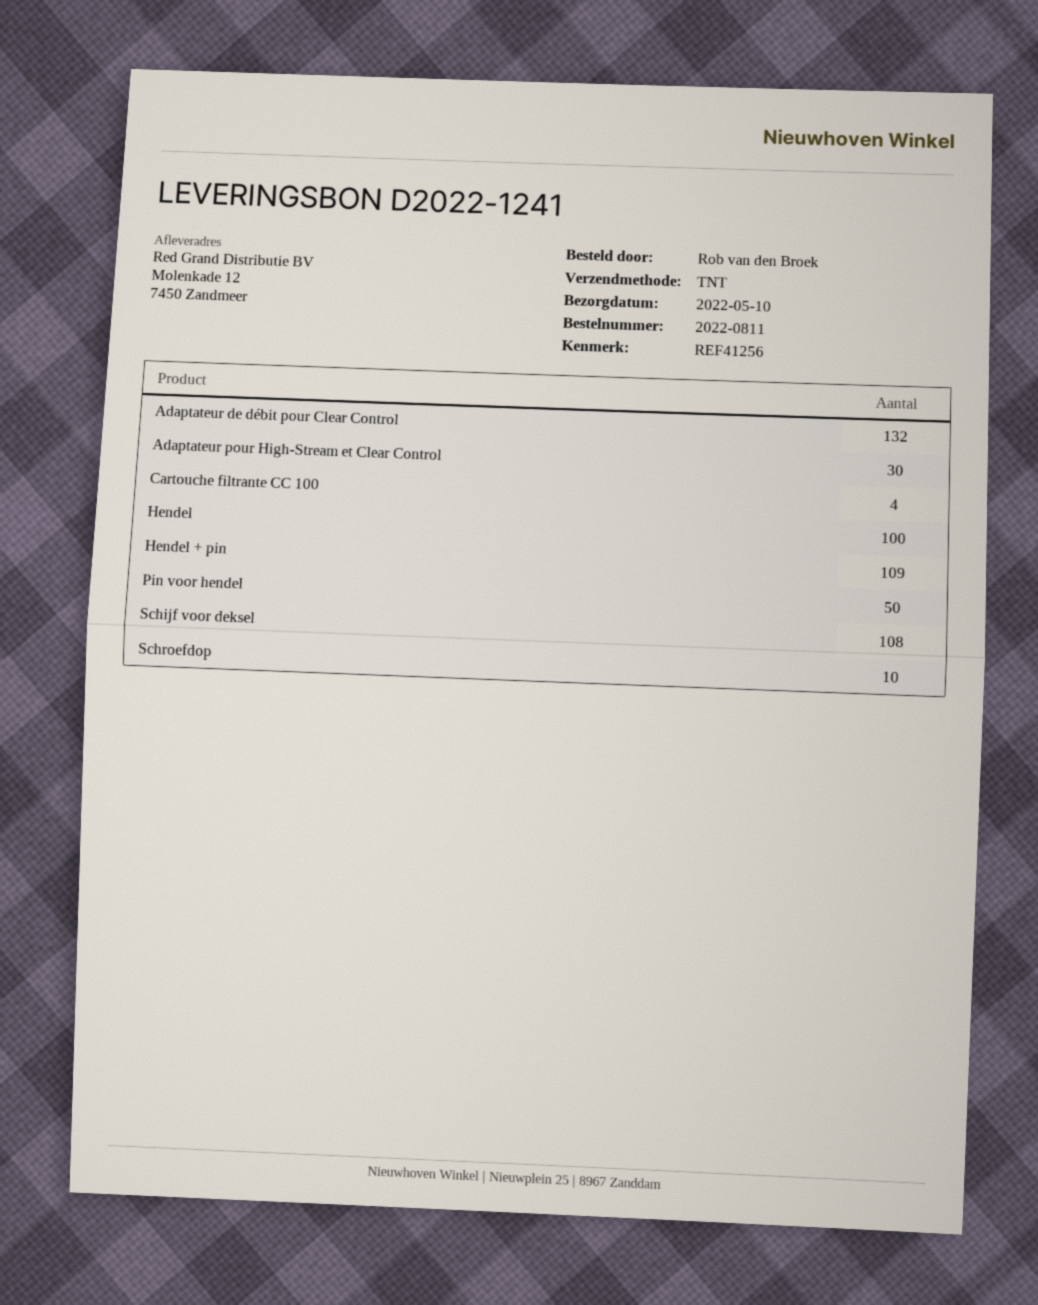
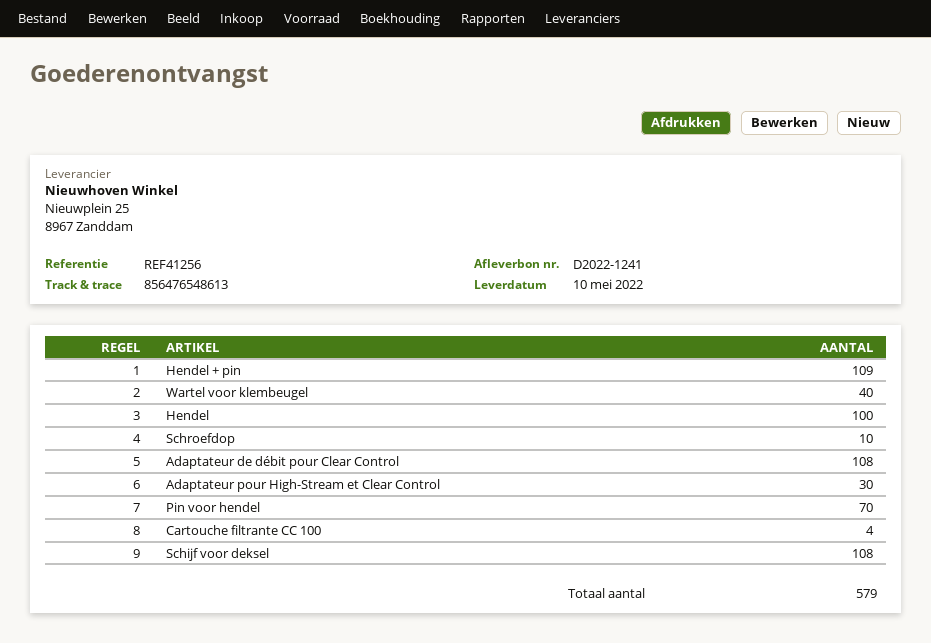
Adaptateur de débit pour Clear Control: 132 -> 108
Pin voor hendel: 50 -> 70
Wartel voor klembeugel: none -> 40

